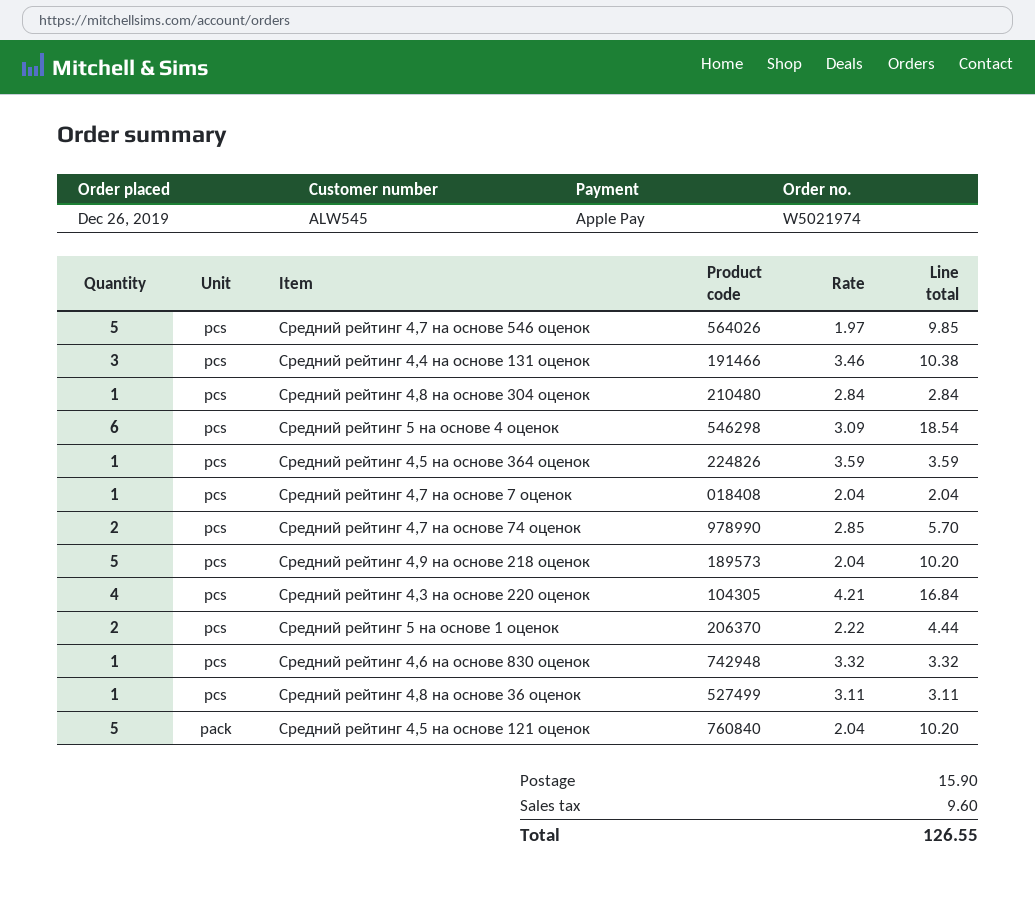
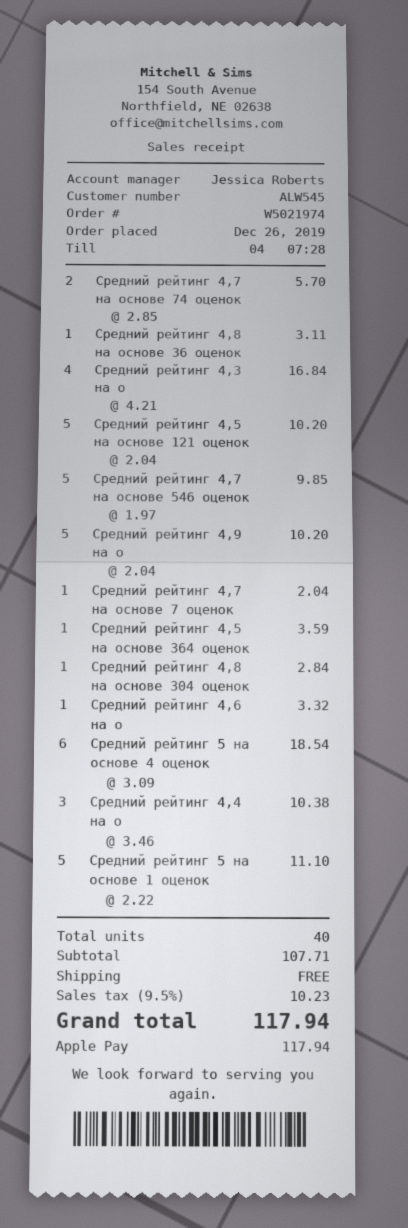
Средний рейтинг 5 на основе 1 оценок: 2 x 2.22 = 4.44 -> 5 x 2.22 = 11.10
shipping: 15.90 -> 0.00
tax: 9.60 -> 10.23
total: 126.55 -> 117.94

